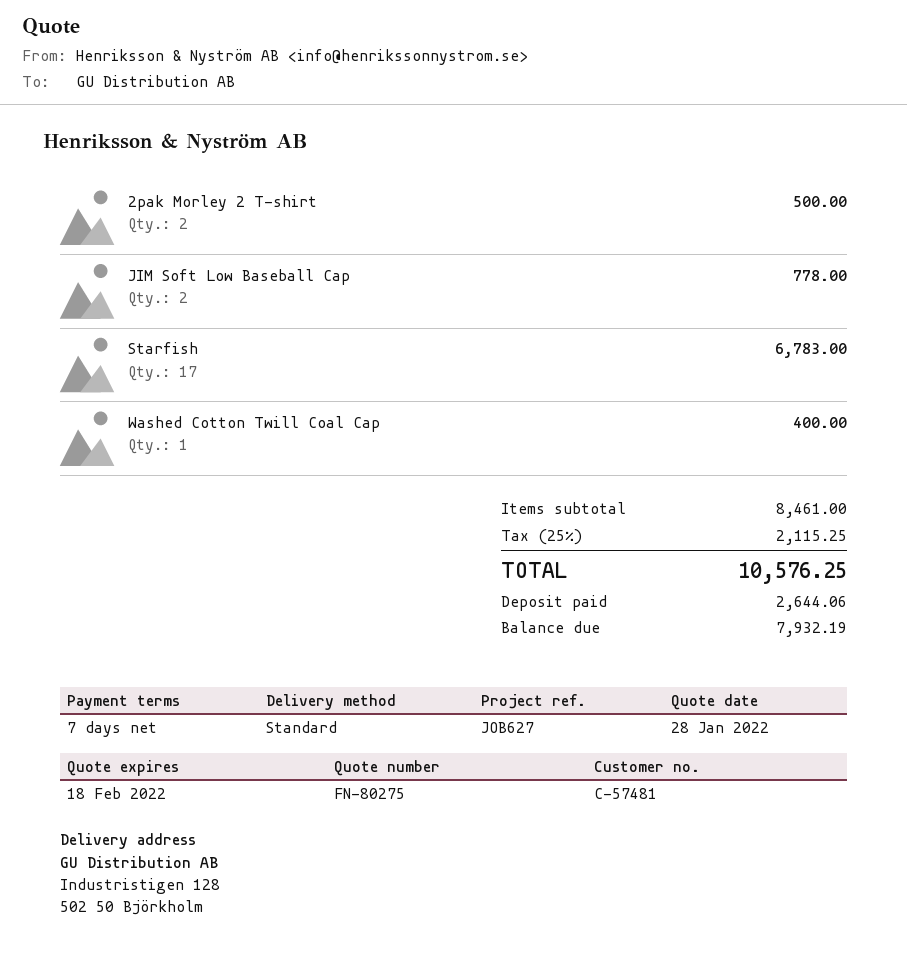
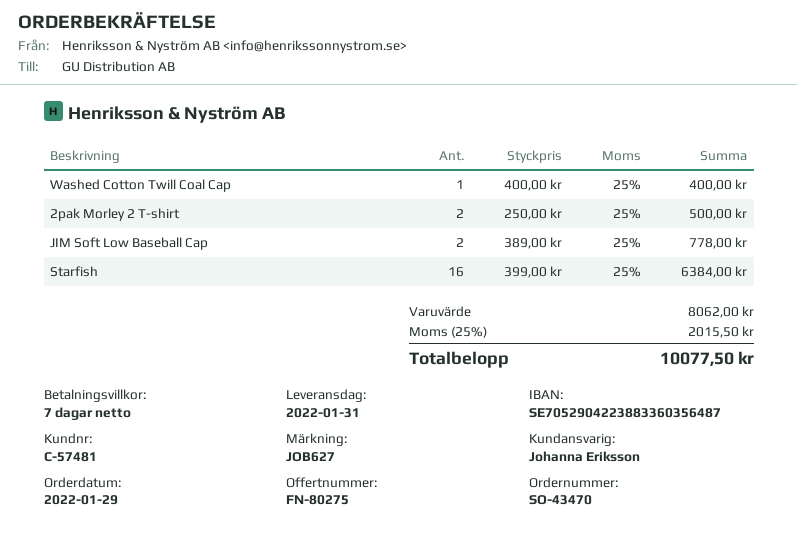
Starfish: 17 for 6783.00 -> 16 for 6384.00
subtotal: 8461.00 -> 8062.00
tax: 25% = 2115.25 -> 25% = 2015.50
total: 10576.25 -> 10077.50

